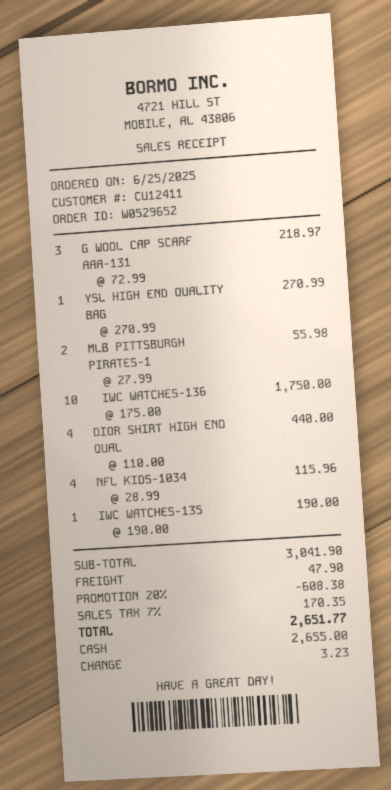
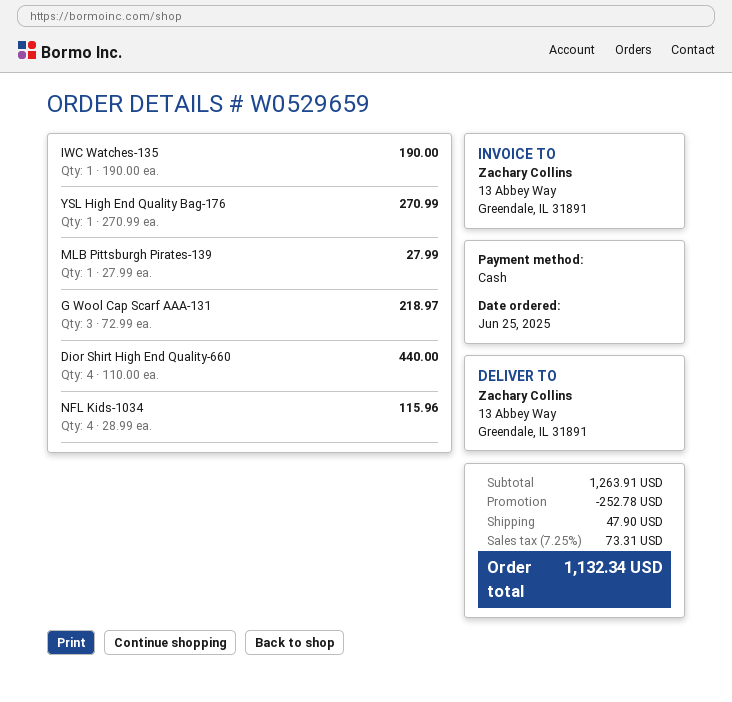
order number: W0529652 -> W0529659
MLB PITTSBURGH PIRATES-1: 2 x 27.99 = 55.98 -> 1 x 27.99 = 27.99
IWC WATCHES-136: 10 x 175.00 = 1750.00 -> none
subtotal: 3041.90 -> 1263.91
discount: 608.38 -> 252.78
tax: 7% = 170.35 -> 7.25% = 73.31
total: 2651.77 -> 1132.34

